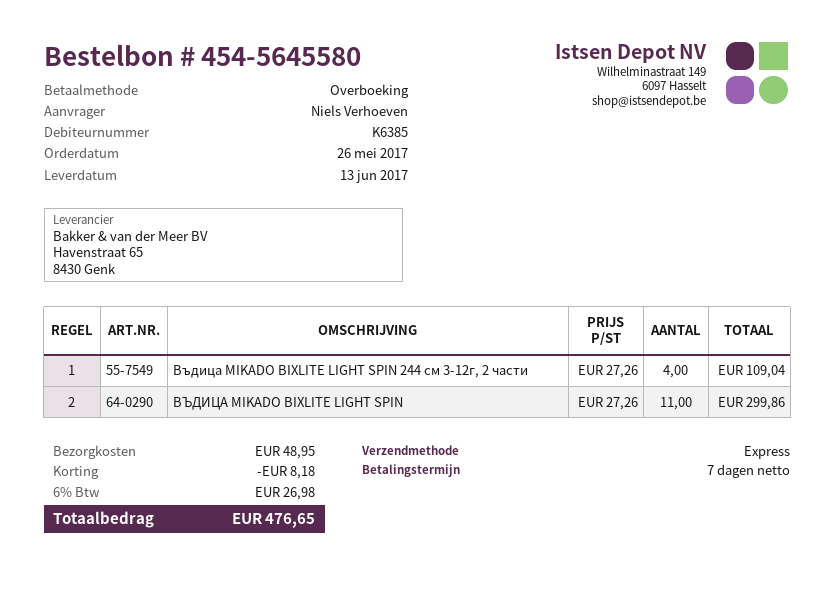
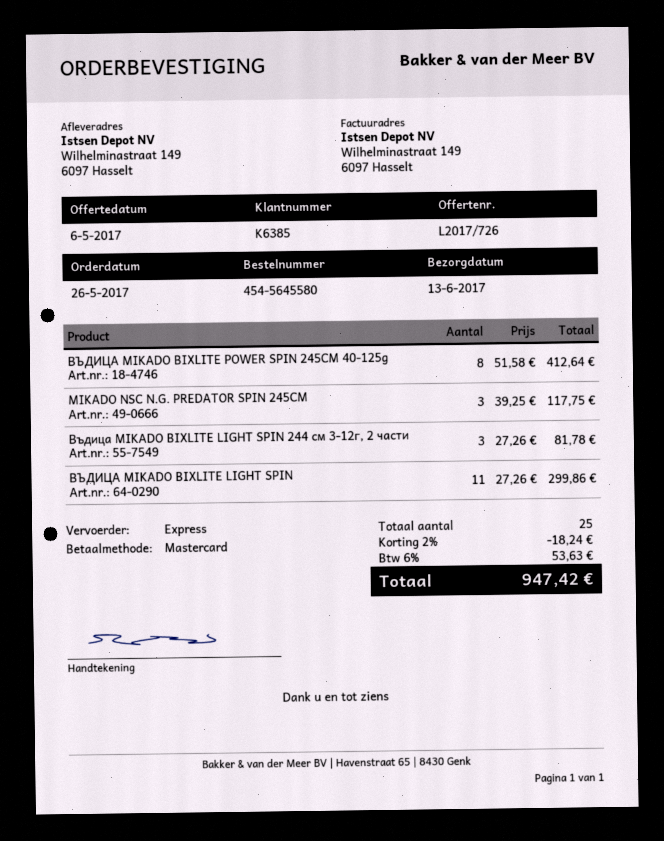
payment method: bank transfer -> Mastercard
Въдица MIKADO BIXLITE LIGHT SPIN 244 см 3-12г, 2 части: 4 x 27.26 = 109.04 -> 3 x 27.26 = 81.78
ВЪДИЦА MIKADO BIXLITE POWER SPIN 245CM 40-125g: none -> 8 x 51.58 = 412.64
MIKADO NSC N.G. PREDATOR SPIN 245CM: none -> 3 x 39.25 = 117.75
discount: 8.18 -> 18.24
shipping: 48.95 -> none
tax: 6% = 26.98 -> 6% = 53.63
total: 476.65 -> 947.42

